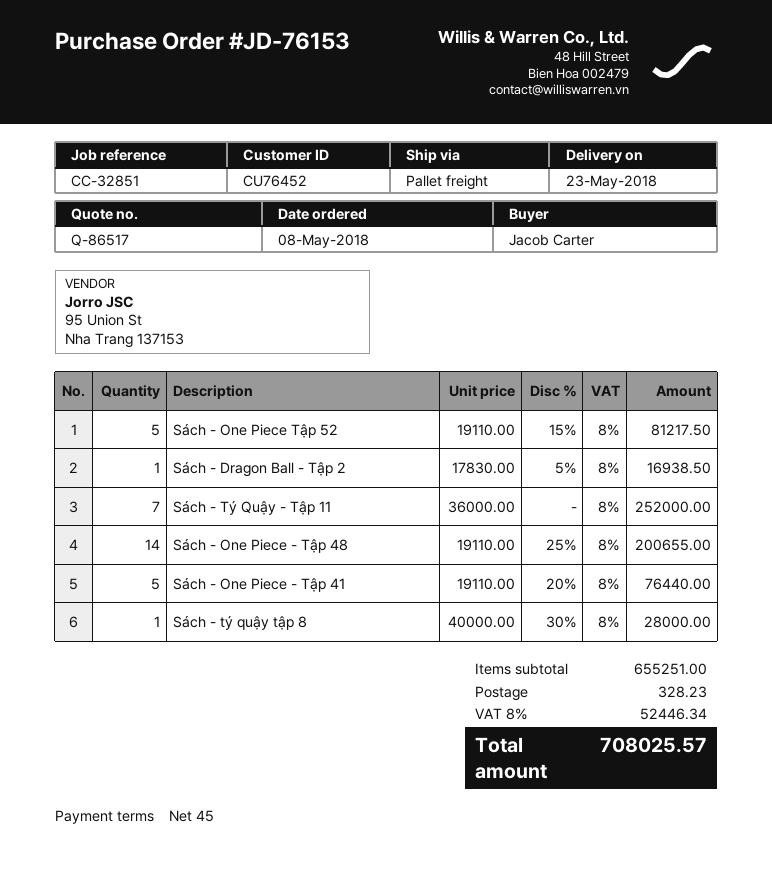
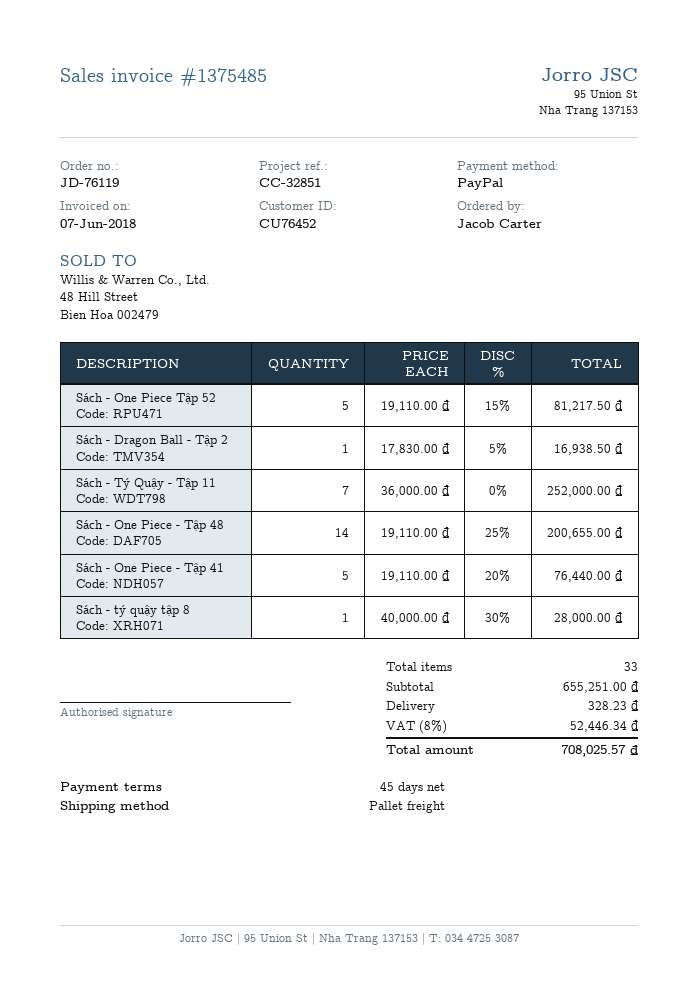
order number: JD-76153 -> JD-76119

